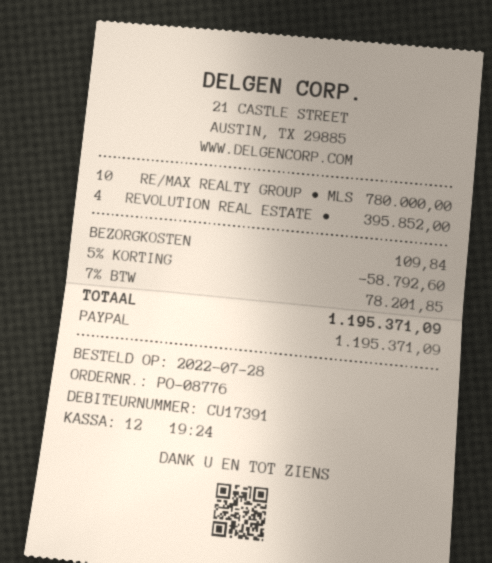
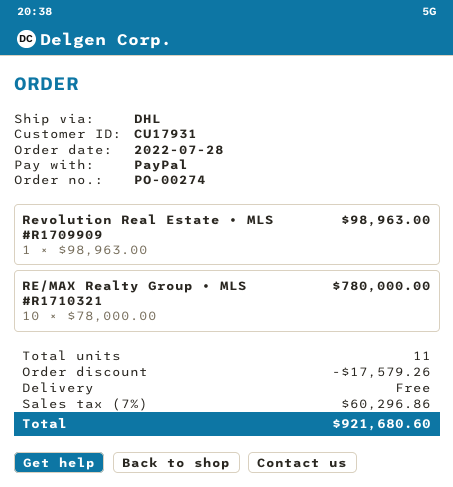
order number: PO-08776 -> PO-00274
customer number: CU17391 -> CU17931
REVOLUTION REAL ESTATE •: 4 for 395852.00 -> 1 for 98963.00
discount: 58792.60 -> 17579.26
shipping: 109.84 -> 0.00
tax: 7% = 78201.85 -> 7% = 60296.86
total: 1195371.09 -> 921680.60

